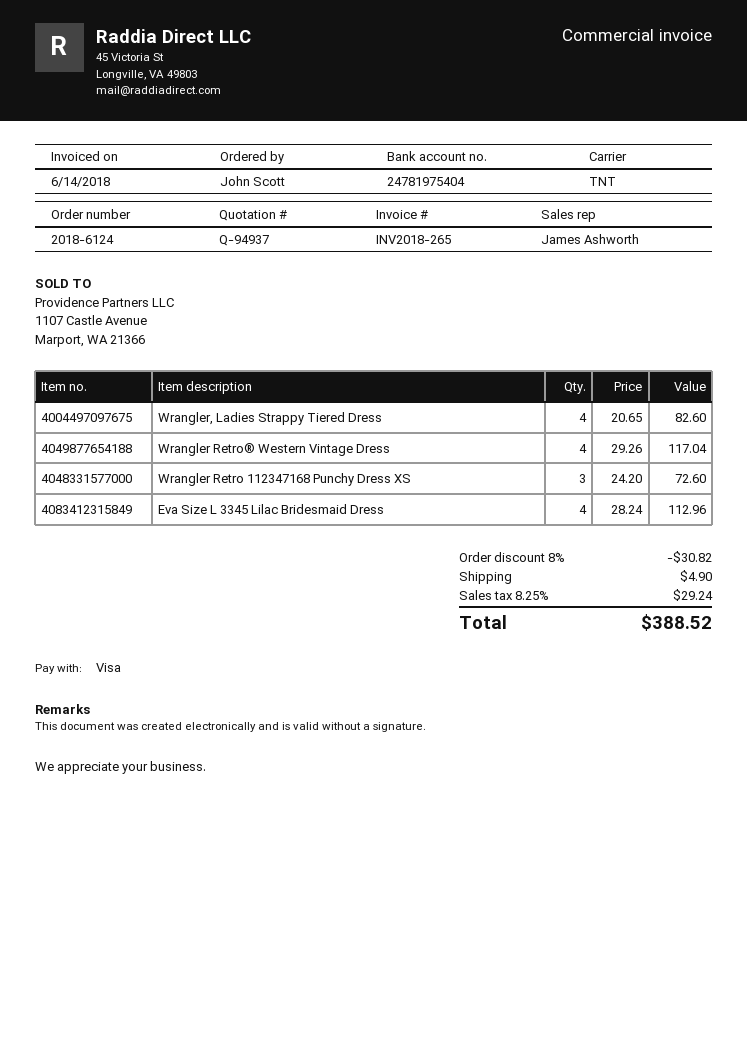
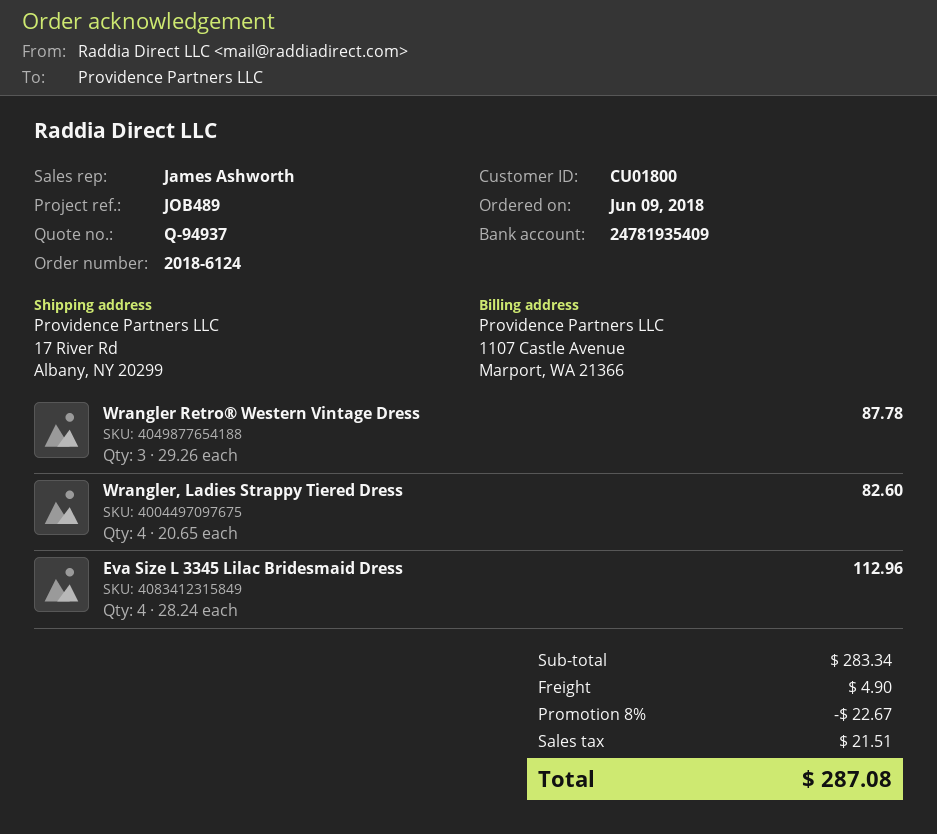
bank account: 24781975404 -> 24781935409
Wrangler Retro® Western Vintage Dress: 4 x 29.26 = 117.04 -> 3 x 29.26 = 87.78
Wrangler Retro 112347168 Punchy Dress XS: 3 x 24.20 = 72.60 -> none
discount: 8% = 30.82 -> 8% = 22.67
tax: 29.24 -> 21.51
total: 388.52 -> 287.08

